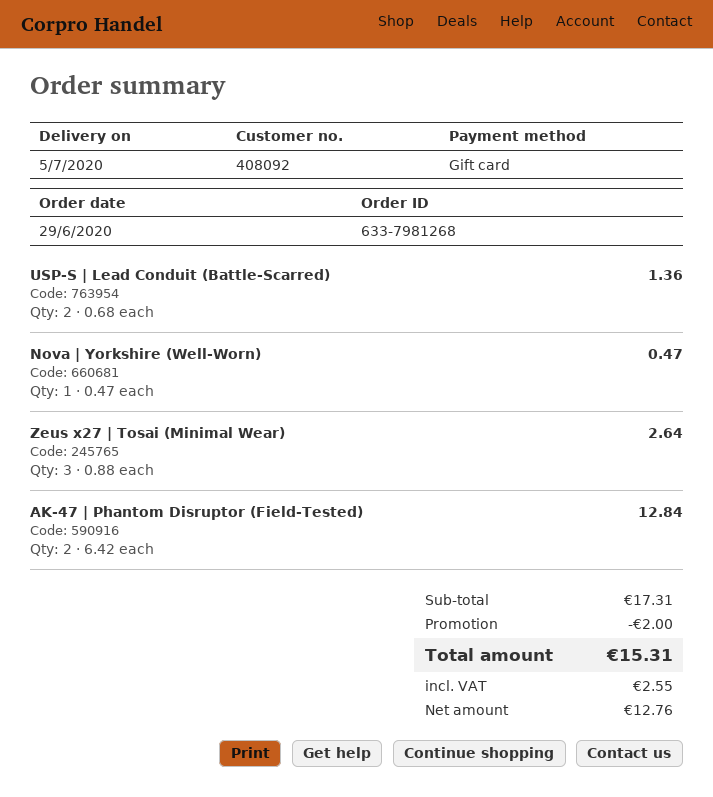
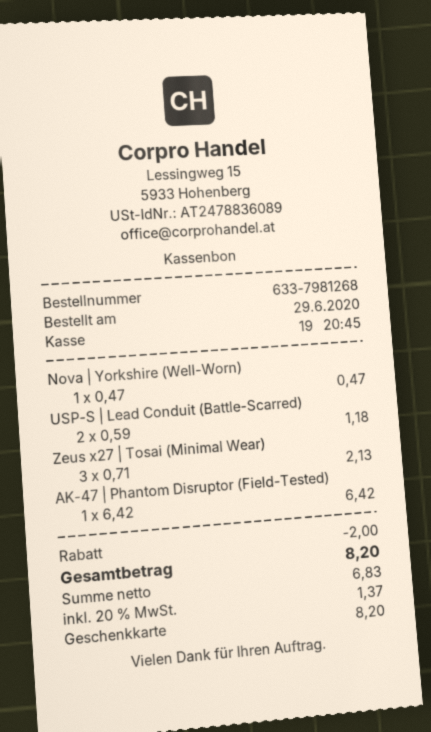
USP-S | Lead Conduit (Battle-Scarred): 2 x 0.68 = 1.36 -> 2 x 0.59 = 1.18
Zeus x27 | Tosai (Minimal Wear): 3 x 0.88 = 2.64 -> 3 x 0.71 = 2.13
AK-47 | Phantom Disruptor (Field-Tested): 2 x 6.42 = 12.84 -> 1 x 6.42 = 6.42
net: 12.76 -> 6.83
tax: 2.55 -> 1.37
total: 15.31 -> 8.20

